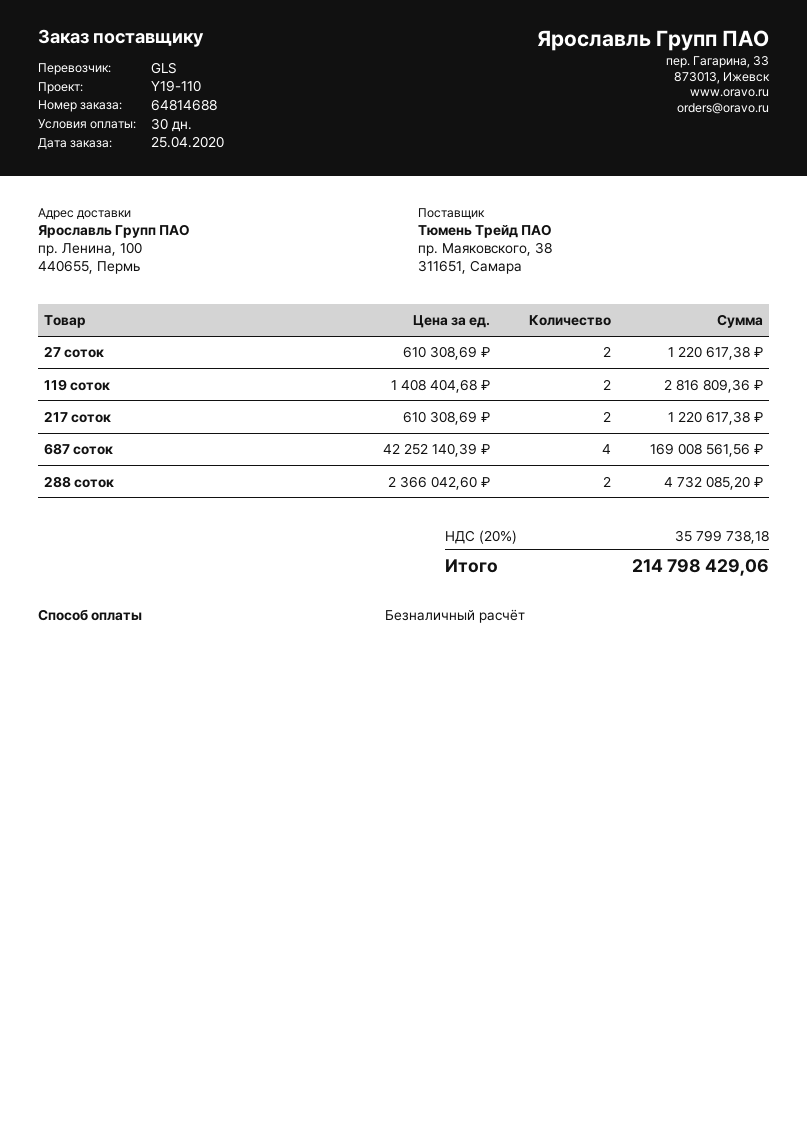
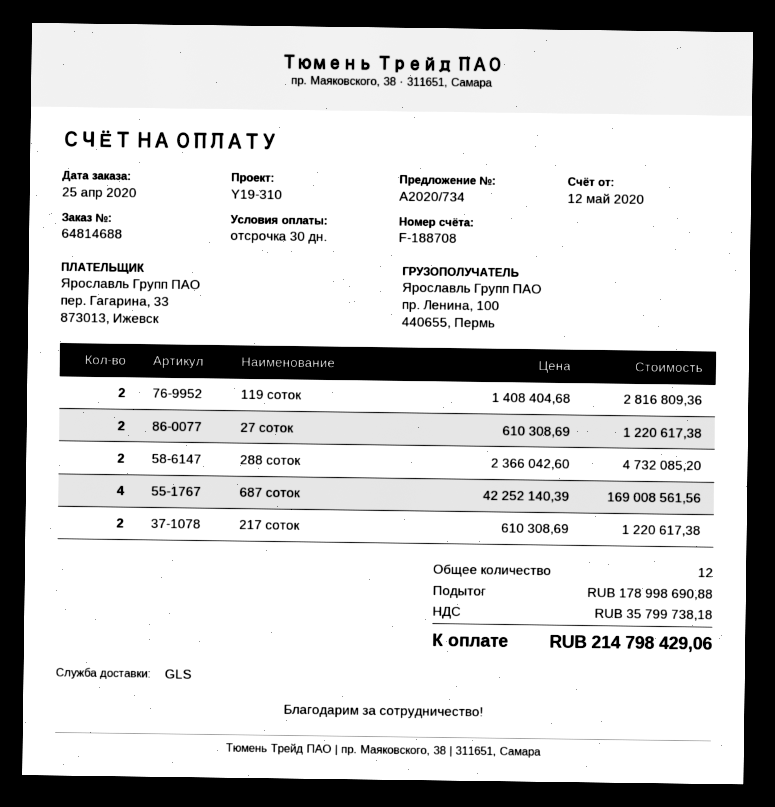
reference: Y19-110 -> Y19-310

